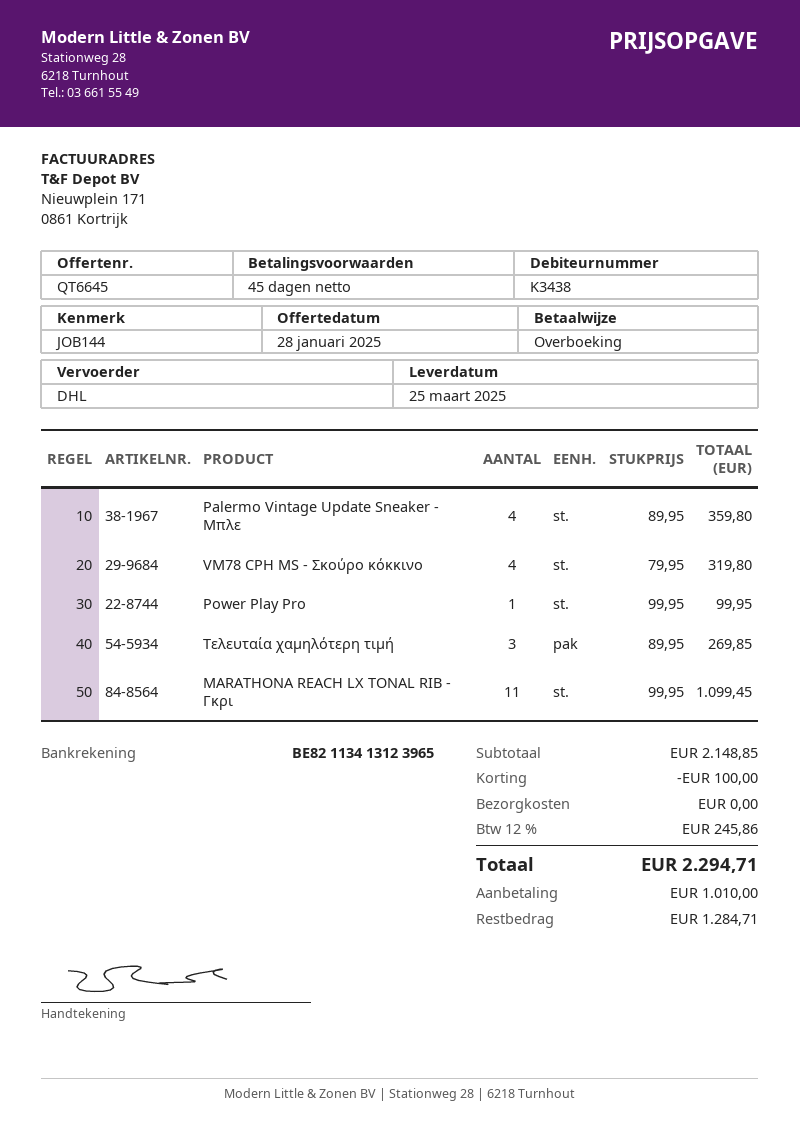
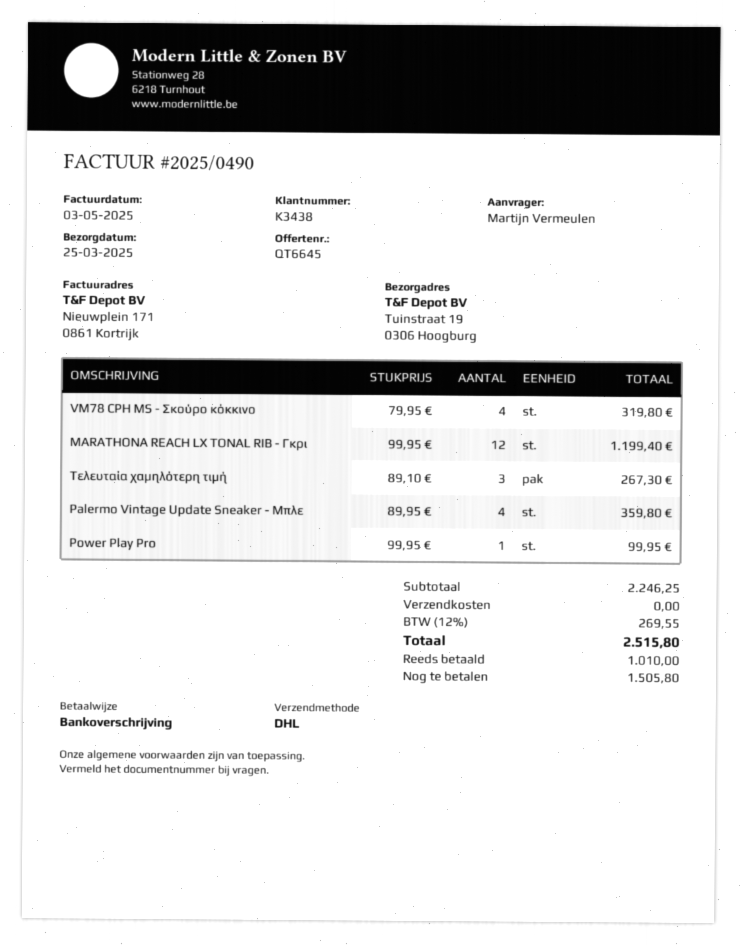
Τελευταία χαμηλότερη τιμή: 3 x 89.95 = 269.85 -> 3 x 89.10 = 267.30
MARATHONA REACH LX TONAL RIB - Γκρι: 11 x 99.95 = 1099.45 -> 12 x 99.95 = 1199.40
subtotal: 2148.85 -> 2246.25
discount: 100.00 -> none
tax: 12% = 245.86 -> 12% = 269.55
total: 2294.71 -> 2515.80
balance: 1284.71 -> 1505.80

